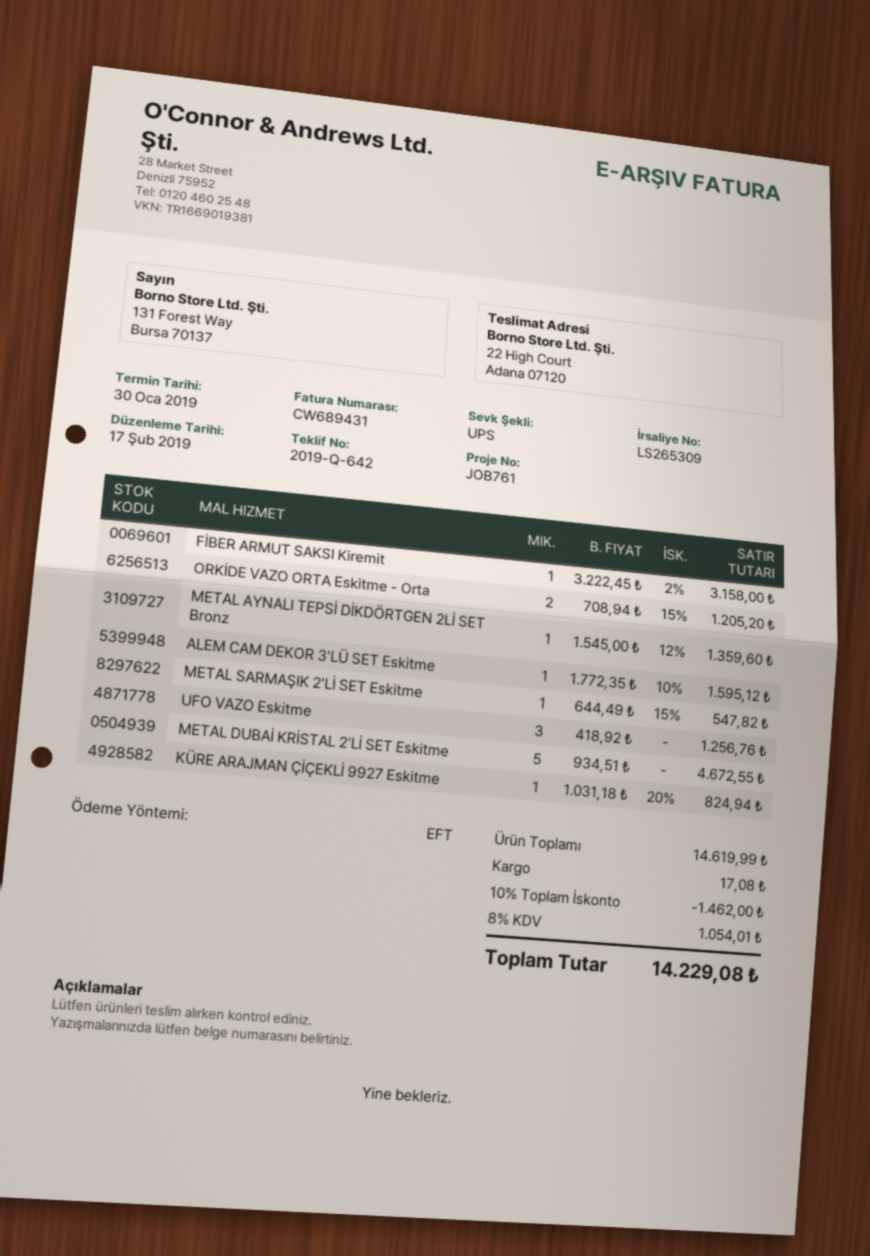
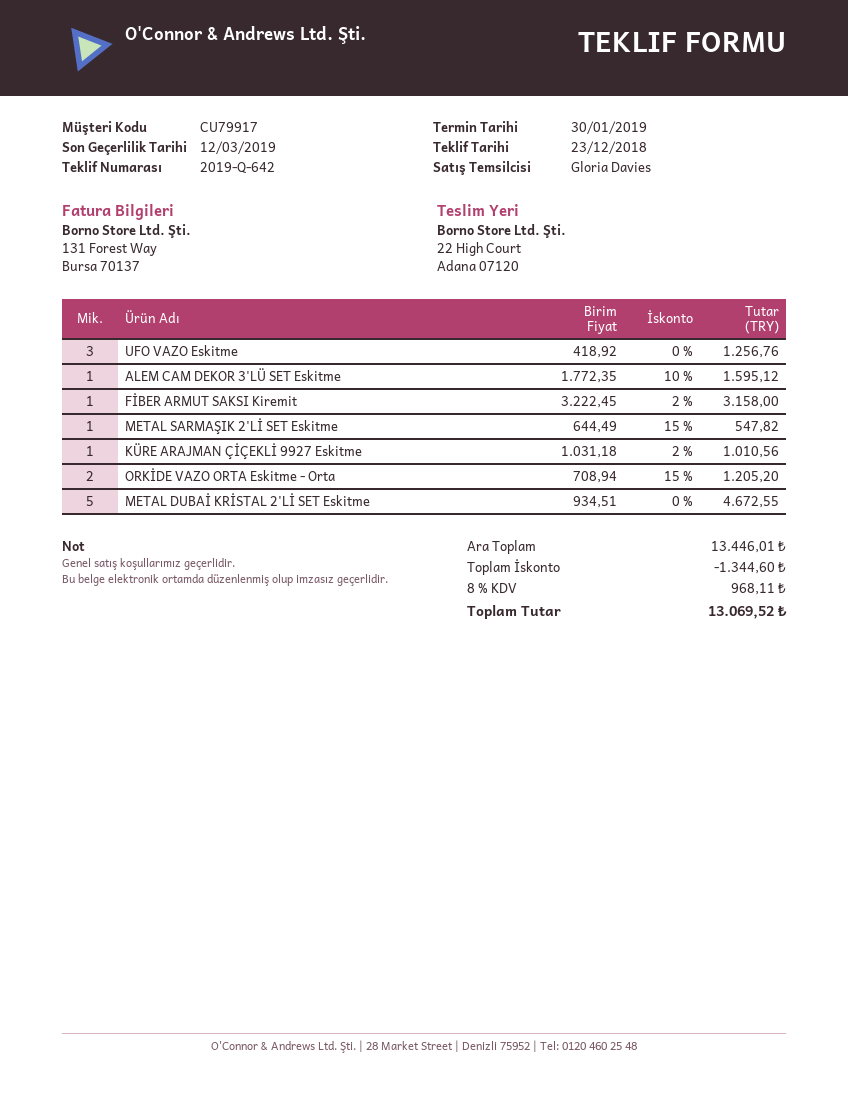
METAL AYNALI TEPSİ DİKDÖRTGEN 2Lİ SET Bronz: 1 x 1545.00 - 12% = 1359.60 -> none
KÜRE ARAJMAN ÇİÇEKLİ 9927 Eskitme: 1 x 1031.18 - 20% = 824.94 -> 1 x 1031.18 - 2% = 1010.56
subtotal: 14619.99 -> 13446.01
discount: 1462.00 -> 1344.60
shipping: 17.08 -> none
tax: 8% = 1054.01 -> 8% = 968.11
total: 14229.08 -> 13069.52

